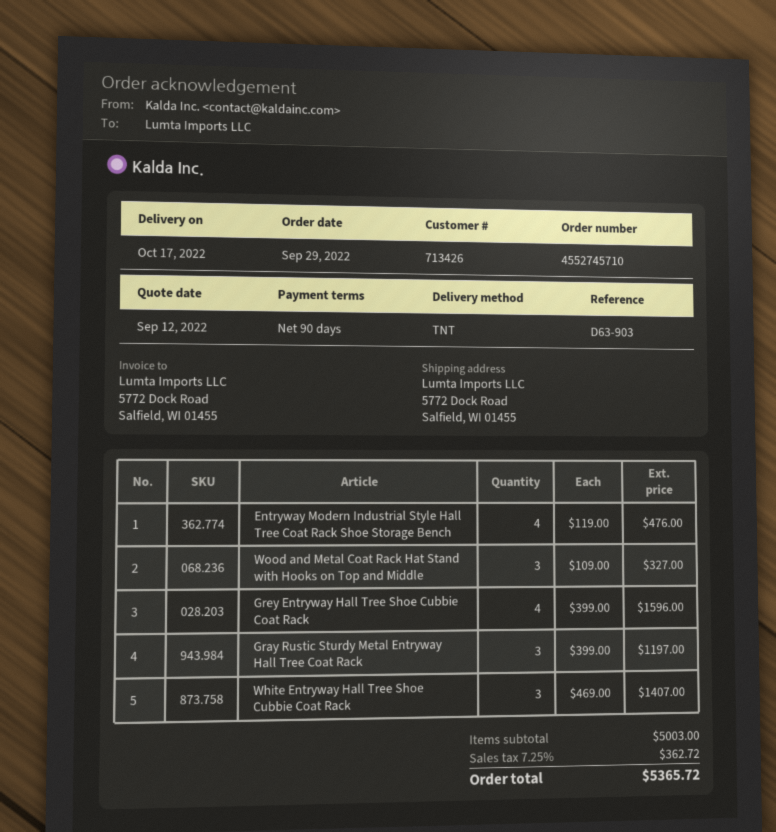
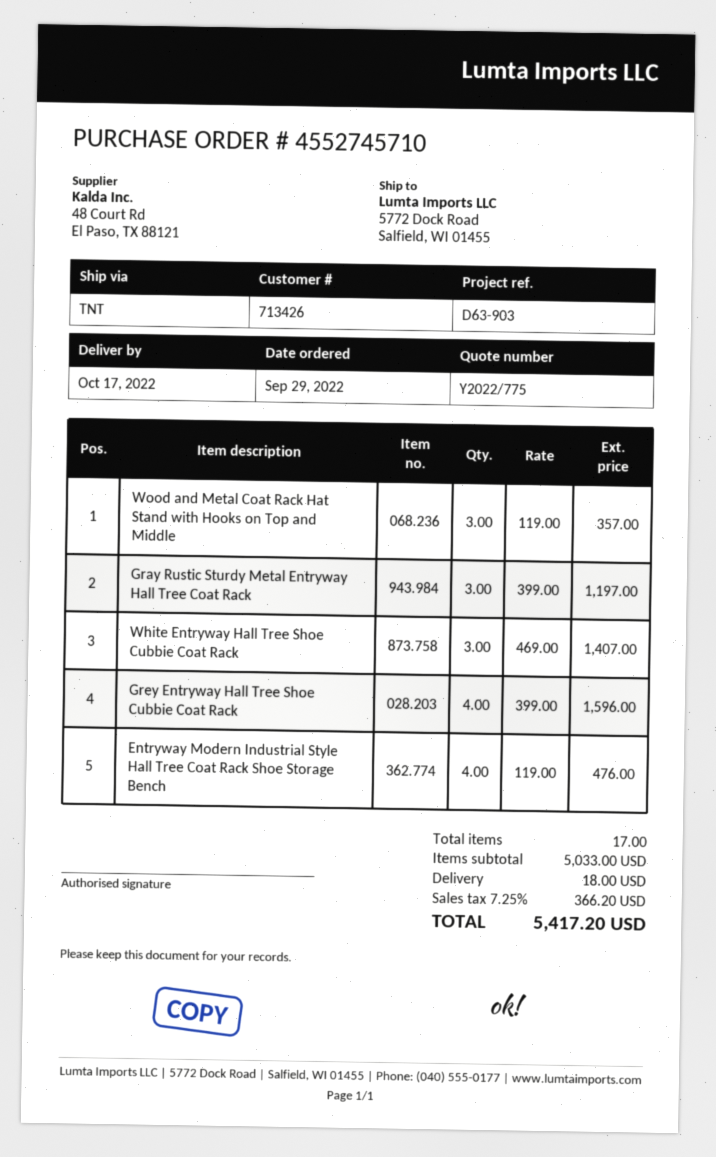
Wood and Metal Coat Rack Hat Stand with Hooks on Top and Middle: 3 x 109.00 = 327.00 -> 3 x 119.00 = 357.00
subtotal: 5003.00 -> 5033.00
shipping: none -> 18.00
tax: 7.25% = 362.72 -> 7.25% = 366.20
total: 5365.72 -> 5417.20

